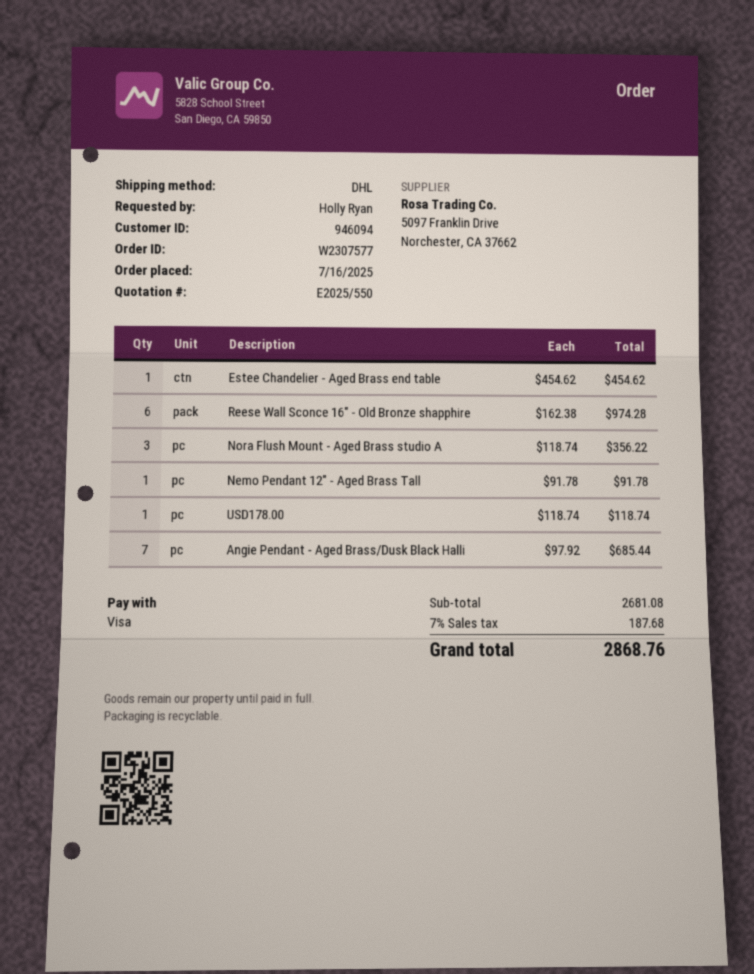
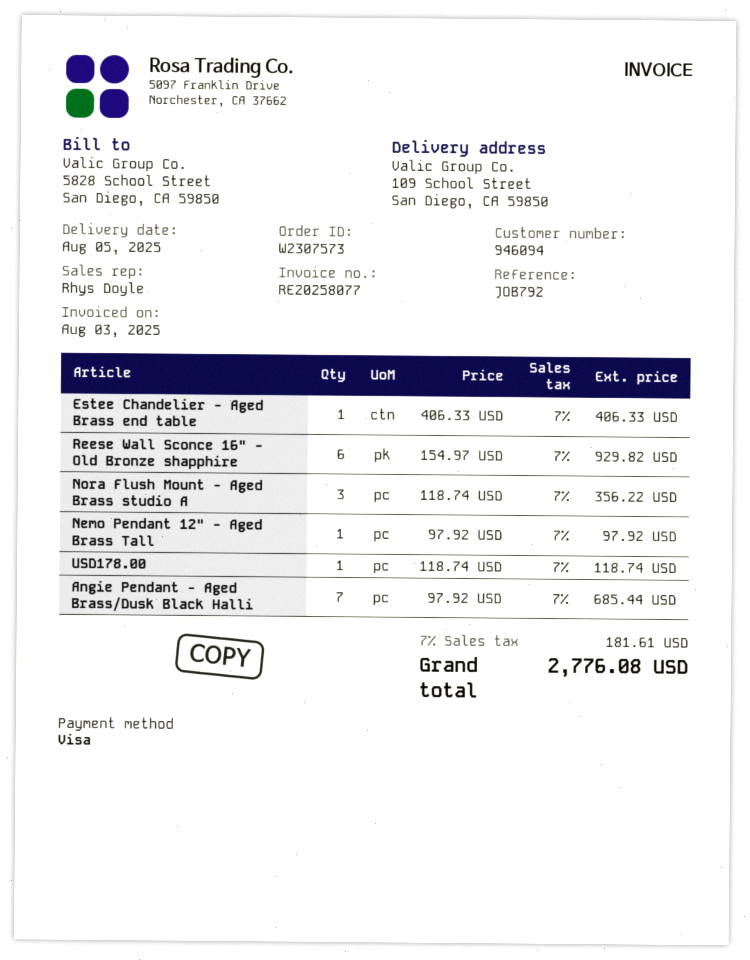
order number: W2307577 -> W2307573
Estee Chandelier - Aged Brass end table: 1 x 454.62 = 454.62 -> 1 x 406.33 = 406.33
Reese Wall Sconce 16" - Old Bronze shapphire: 6 x 162.38 = 974.28 -> 6 x 154.97 = 929.82
Nemo Pendant 12" - Aged Brass Tall: 1 x 91.78 = 91.78 -> 1 x 97.92 = 97.92
tax: 7% = 187.68 -> 7% = 181.61
total: 2868.76 -> 2776.08

